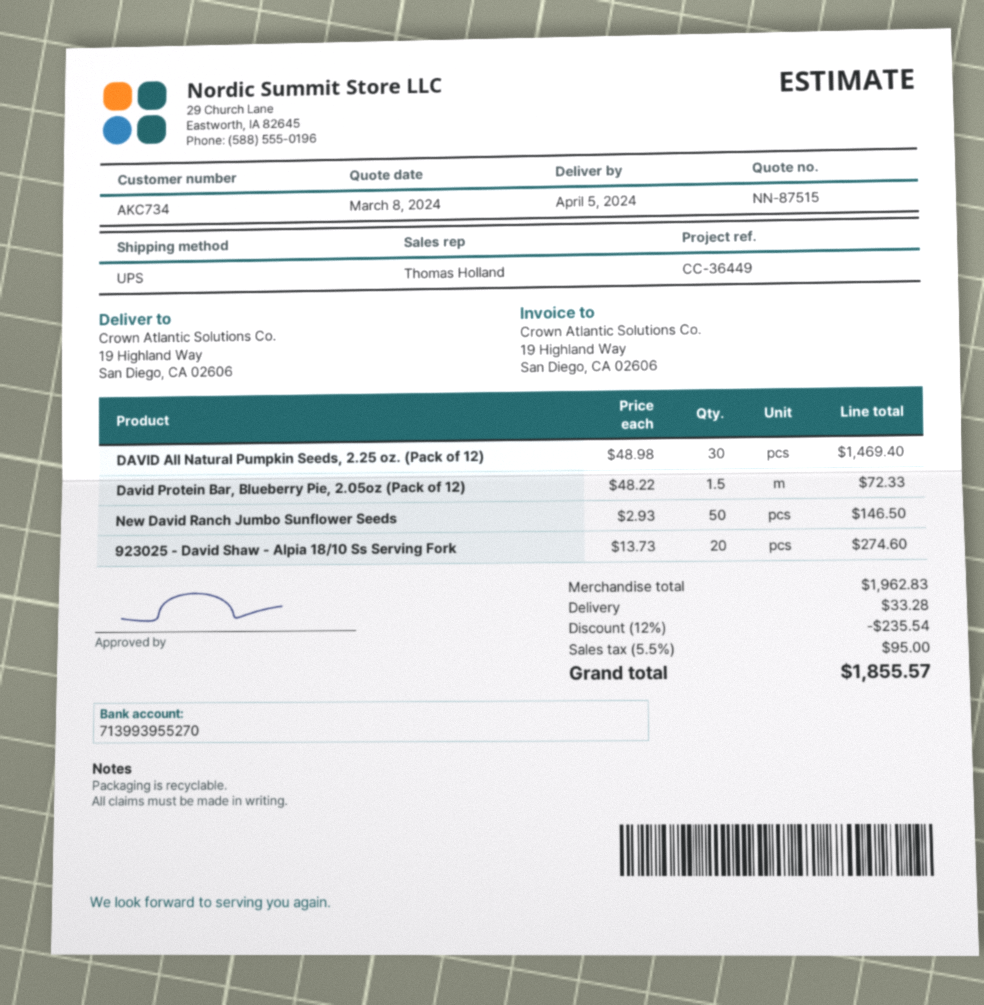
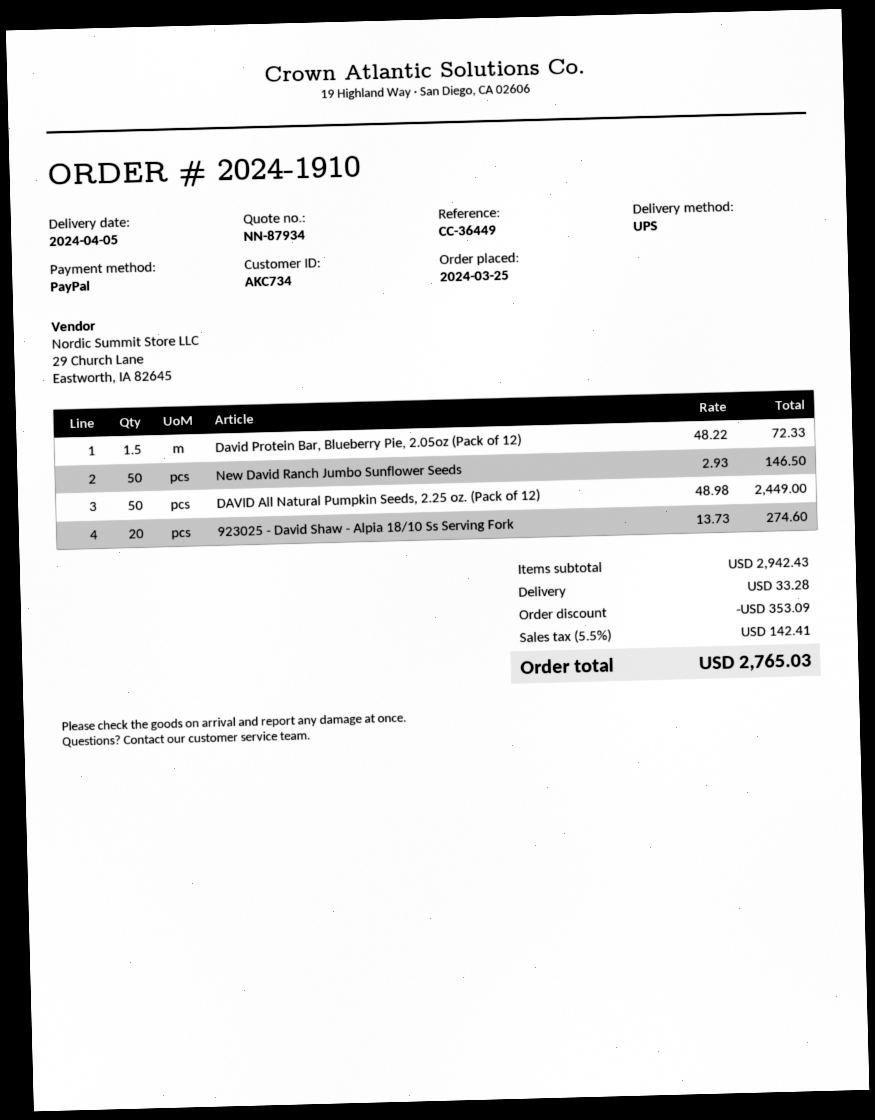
quote number: NN-87515 -> NN-87934
DAVID All Natural Pumpkin Seeds, 2.25 oz. (Pack of 12): 30 x 48.98 = 1469.40 -> 50 x 48.98 = 2449.00
subtotal: 1962.83 -> 2942.43
discount: 235.54 -> 353.09
tax: 5.5% = 95.00 -> 5.5% = 142.41
total: 1855.57 -> 2765.03

